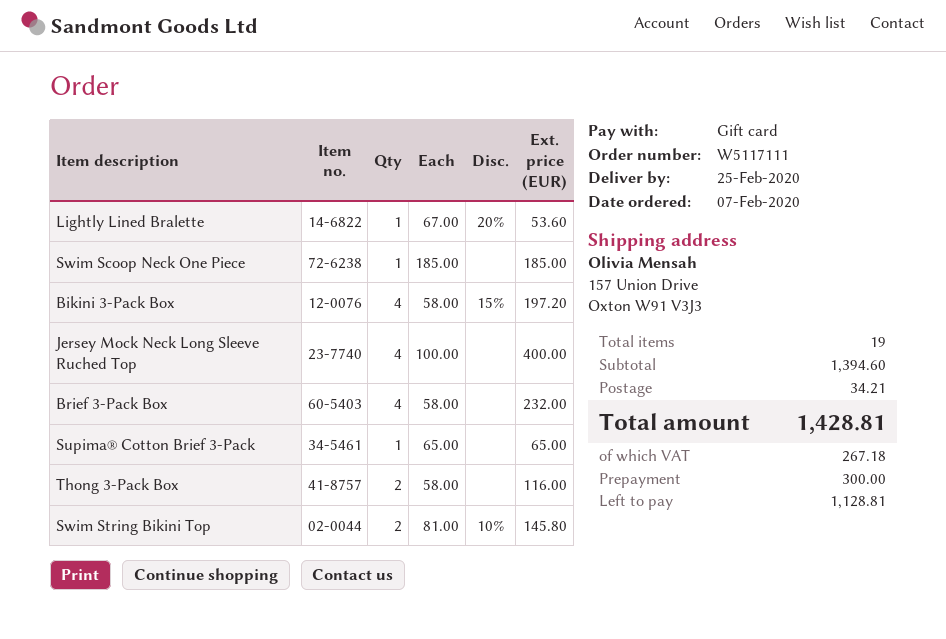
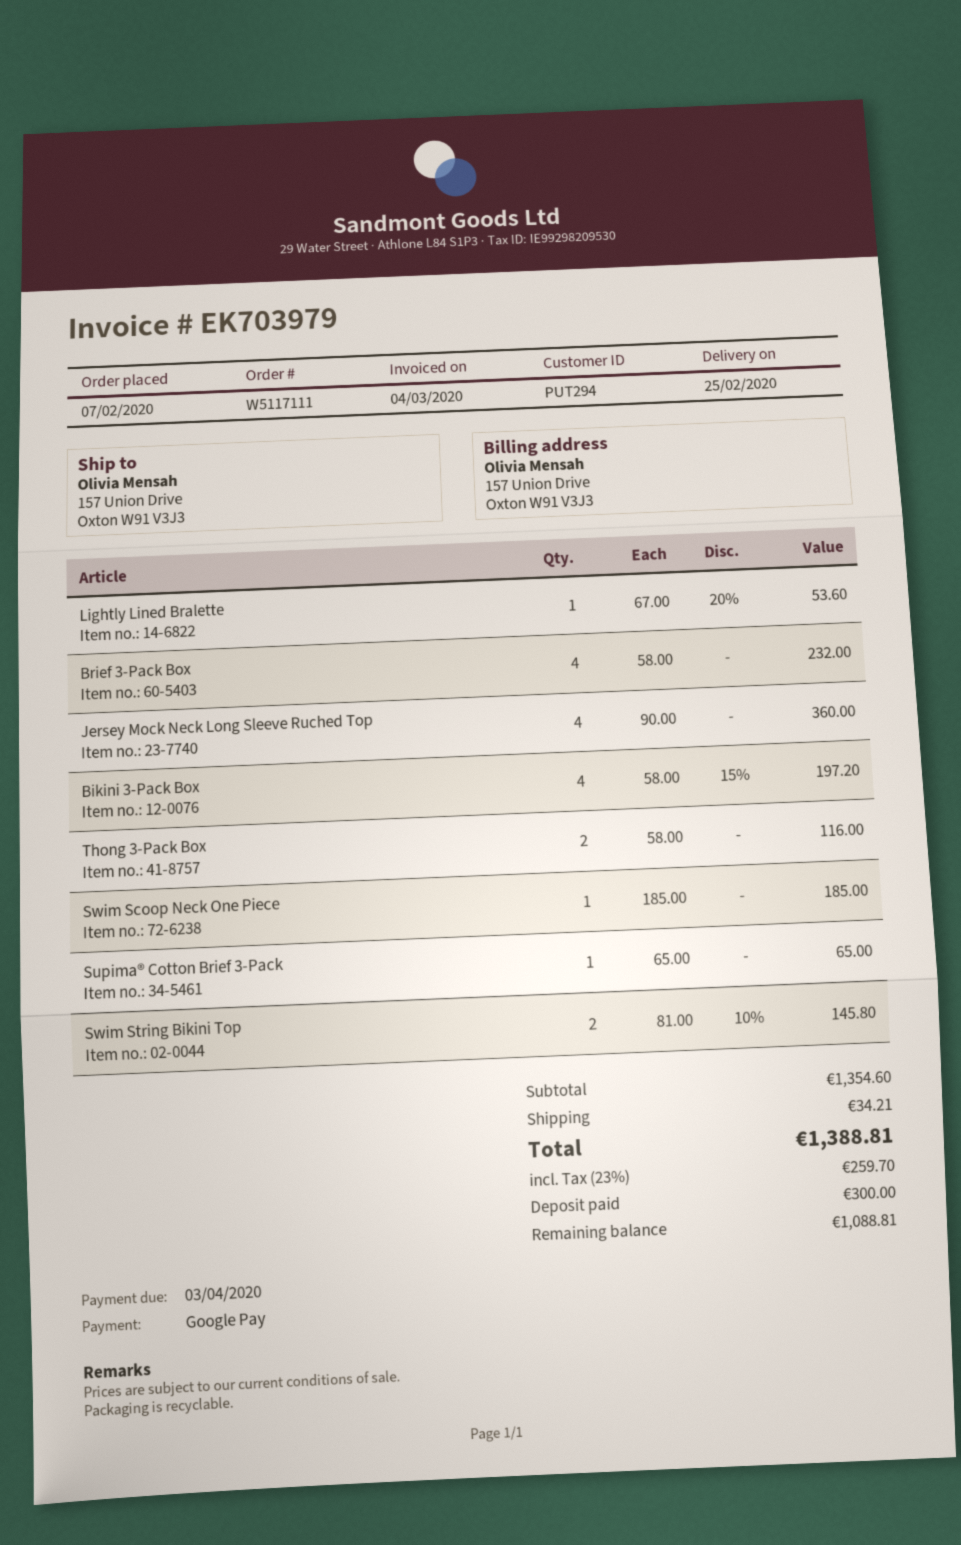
payment method: gift card -> Google Pay
Jersey Mock Neck Long Sleeve Ruched Top: 4 x 100.00 = 400.00 -> 4 x 90.00 = 360.00
subtotal: 1394.60 -> 1354.60
tax: 267.18 -> 259.70
total: 1428.81 -> 1388.81
balance: 1128.81 -> 1088.81

